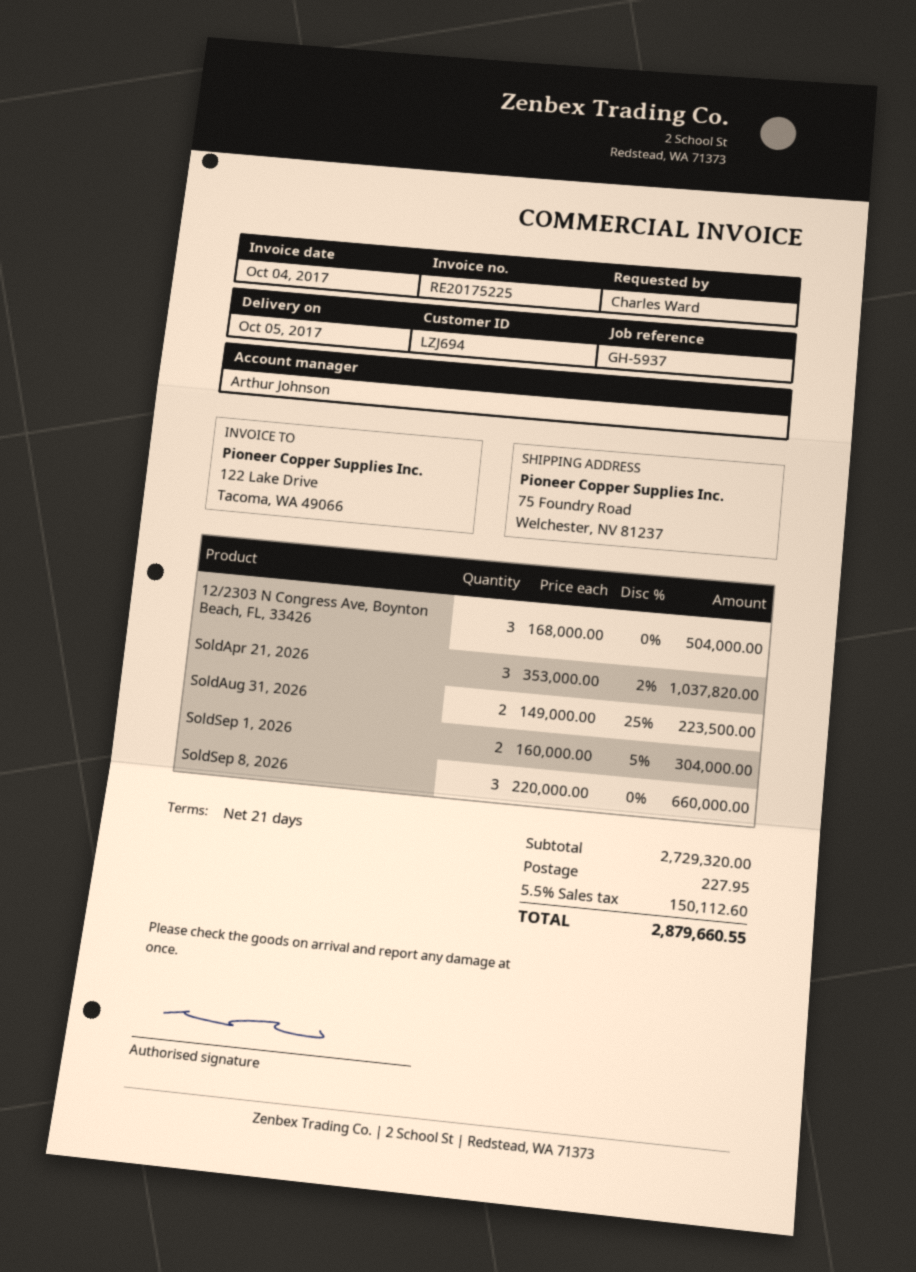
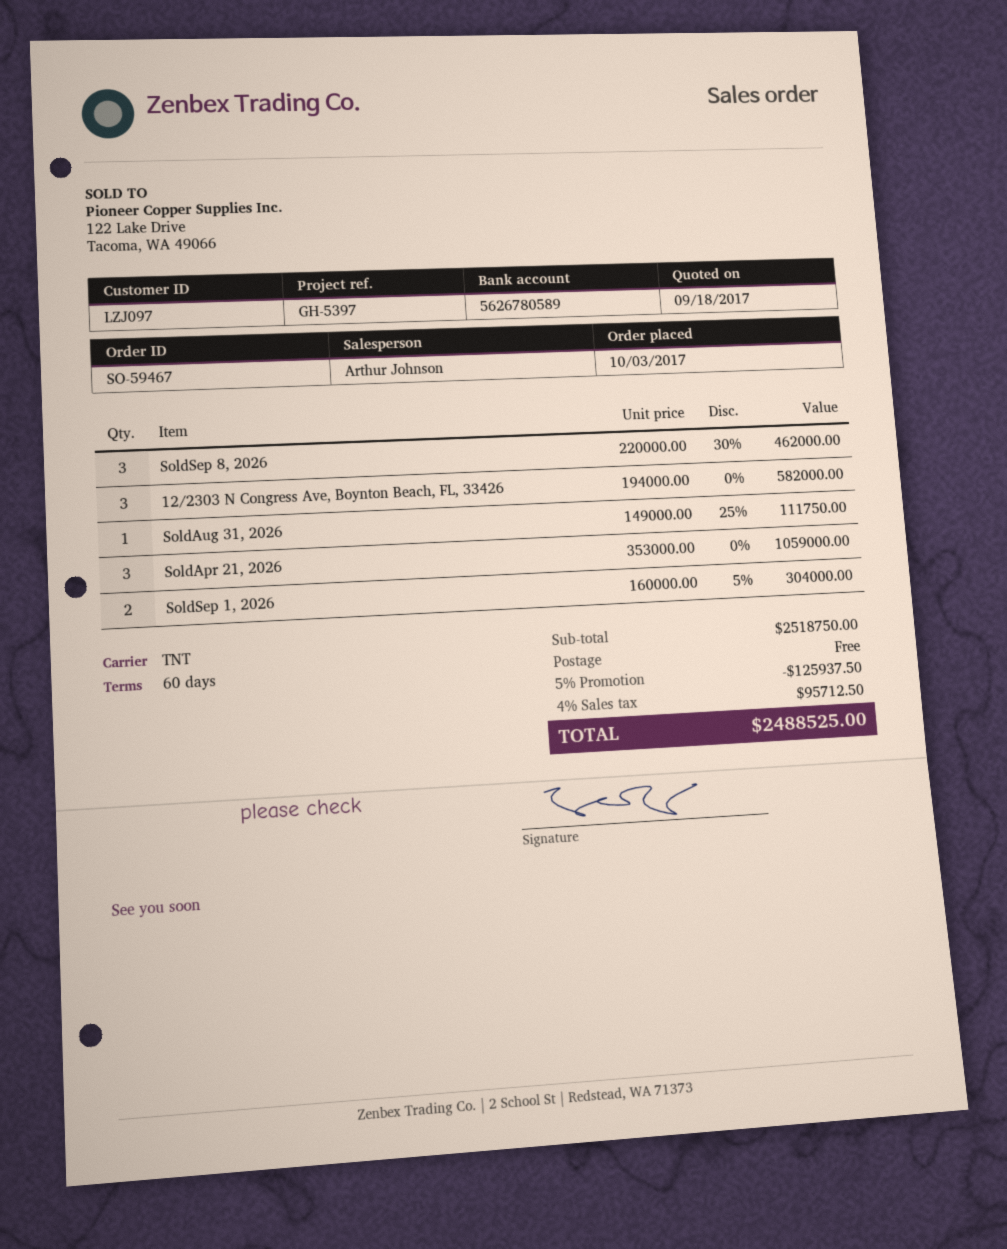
payment terms: 21 days -> 60 days
customer number: LZJ694 -> LZJ097
reference: GH-5937 -> GH-5397
12/2303 N Congress Ave, Boynton Beach, FL, 33426: 3 x 168000.00 = 504000.00 -> 3 x 194000.00 = 582000.00
SoldApr 21, 2026: 3 x 353000.00 - 2% = 1037820.00 -> 3 x 353000.00 = 1059000.00
SoldAug 31, 2026: 2 x 149000.00 - 25% = 223500.00 -> 1 x 149000.00 - 25% = 111750.00
SoldSep 8, 2026: 3 x 220000.00 = 660000.00 -> 3 x 220000.00 - 30% = 462000.00
subtotal: 2729320.00 -> 2518750.00
discount: none -> 5% = 125937.50
shipping: 227.95 -> 0.00
tax: 5.5% = 150112.60 -> 4% = 95712.50
total: 2879660.55 -> 2488525.00

